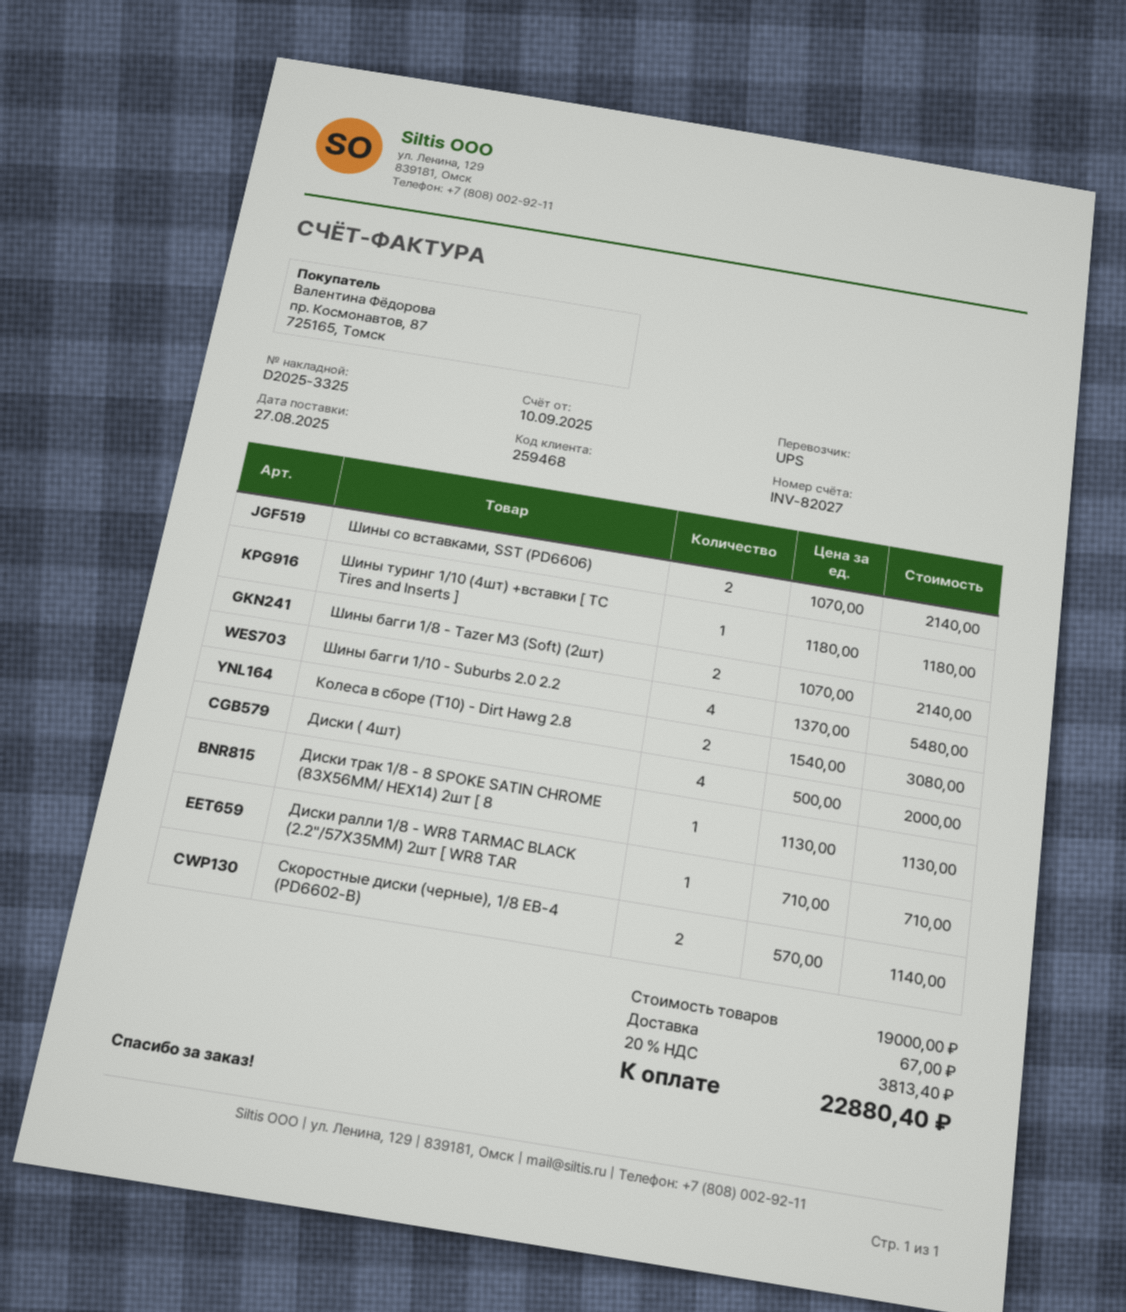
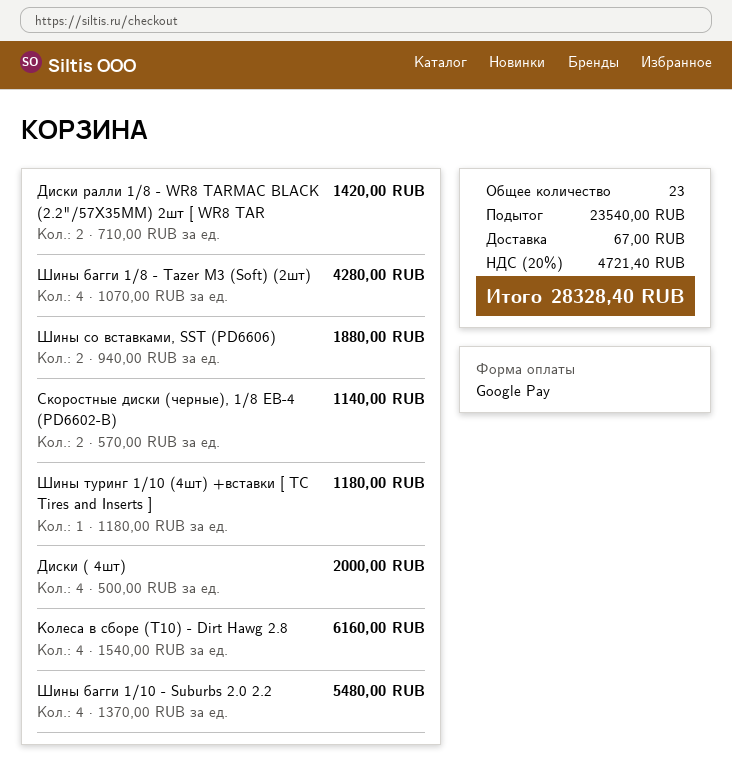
Шины со вставками, SST (PD6606): 2 x 1070.00 = 2140.00 -> 2 x 940.00 = 1880.00
Шины багги 1/8 - Tazer M3 (Soft) (2шт): 2 x 1070.00 = 2140.00 -> 4 x 1070.00 = 4280.00
Колеса в сборе (Т10) - Dirt Hawg 2.8: 2 x 1540.00 = 3080.00 -> 4 x 1540.00 = 6160.00
Диски трак 1/8 - 8 SPOKE SATIN CHROME (83X56MM/ HEX14) 2шт [ 8: 1 x 1130.00 = 1130.00 -> none
Диски ралли 1/8 - WR8 TARMAC BLACK (2.2"/57X35MM) 2шт [ WR8 TAR: 1 x 710.00 = 710.00 -> 2 x 710.00 = 1420.00
subtotal: 19000.00 -> 23540.00
tax: 20% = 3813.40 -> 20% = 4721.40
total: 22880.40 -> 28328.40

